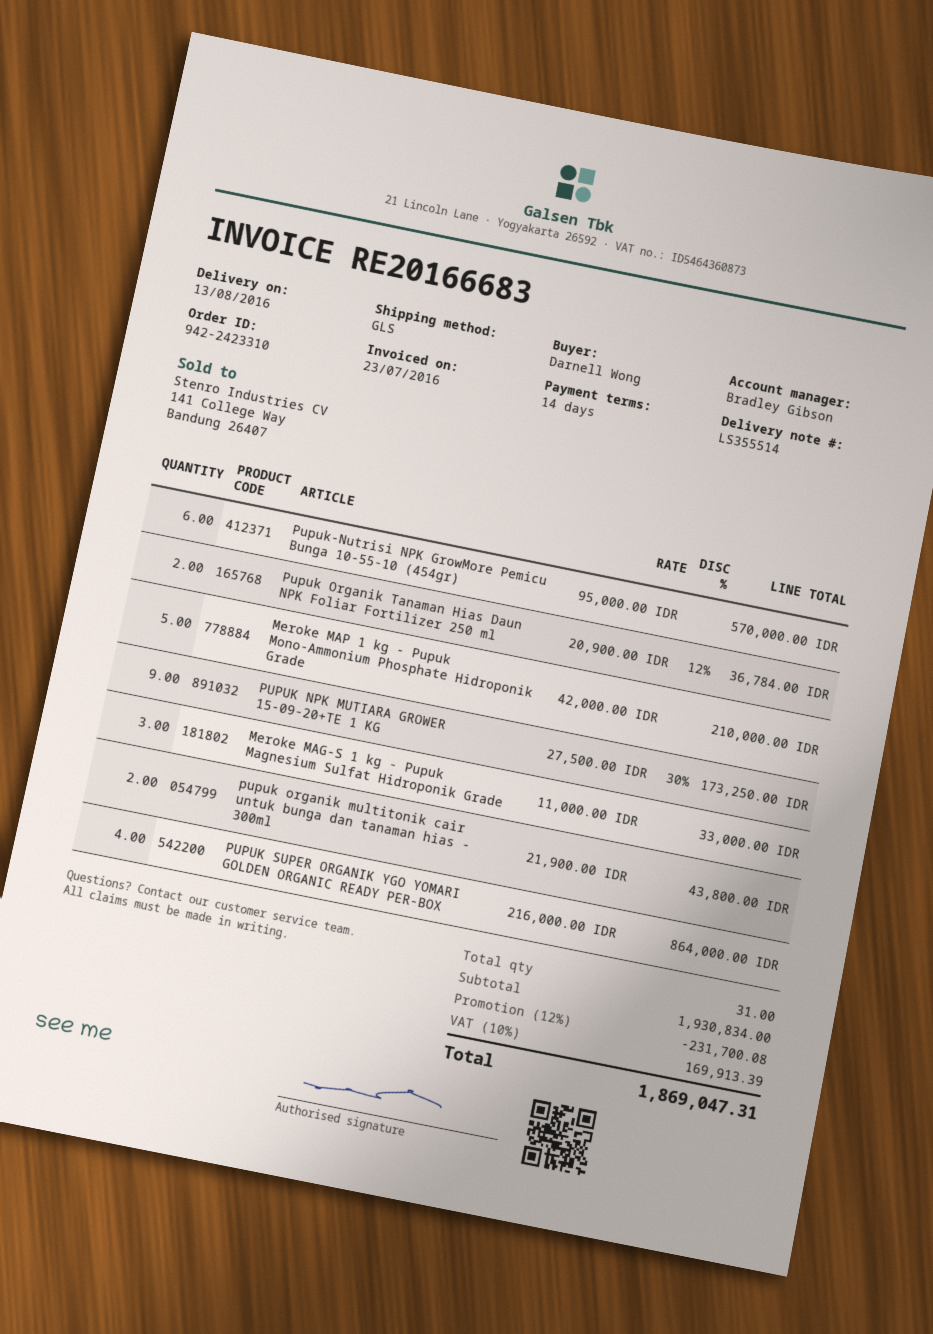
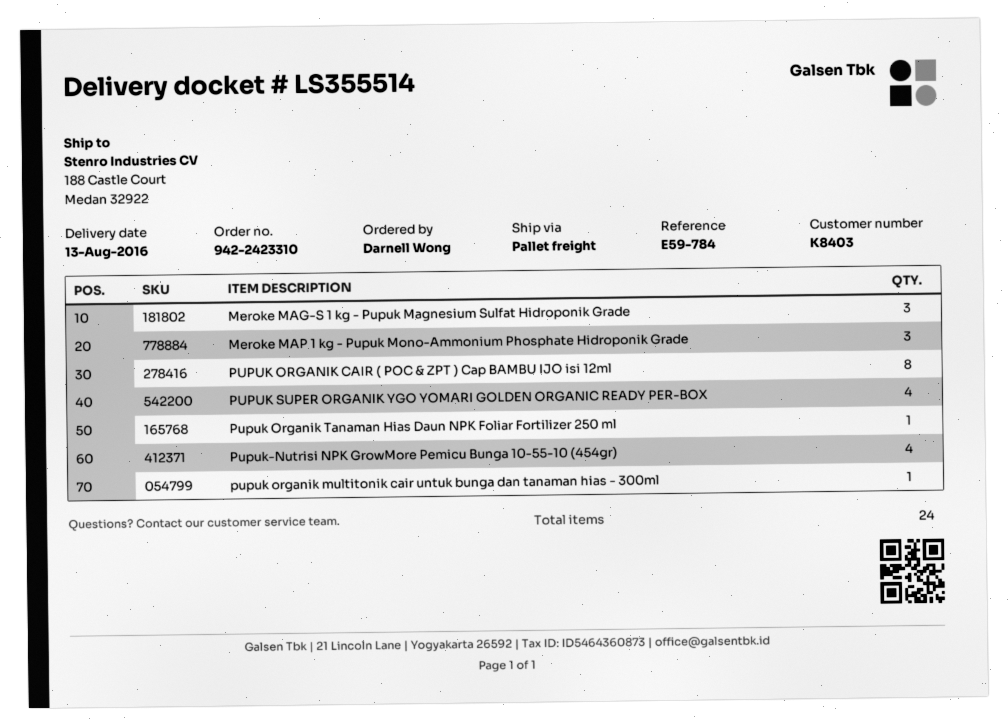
shipping method: GLS -> pallet freight
Pupuk-Nutrisi NPK GrowMore Pemicu Bunga 10-55-10 (454gr): 6 -> 4
Pupuk Organik Tanaman Hias Daun NPK Foliar Fortilizer 250 ml: 2 -> 1
Meroke MAP 1 kg - Pupuk Mono-Ammonium Phosphate Hidroponik Grade: 5 -> 3
PUPUK NPK MUTIARA GROWER 15-09-20+TE 1 KG: 9 -> none
pupuk organik multitonik cair untuk bunga dan tanaman hias - 300ml: 2 -> 1
PUPUK ORGANIK CAIR ( POC & ZPT ) Cap BAMBU IJO isi 12ml: none -> 8
total quantity: 31 -> 24

